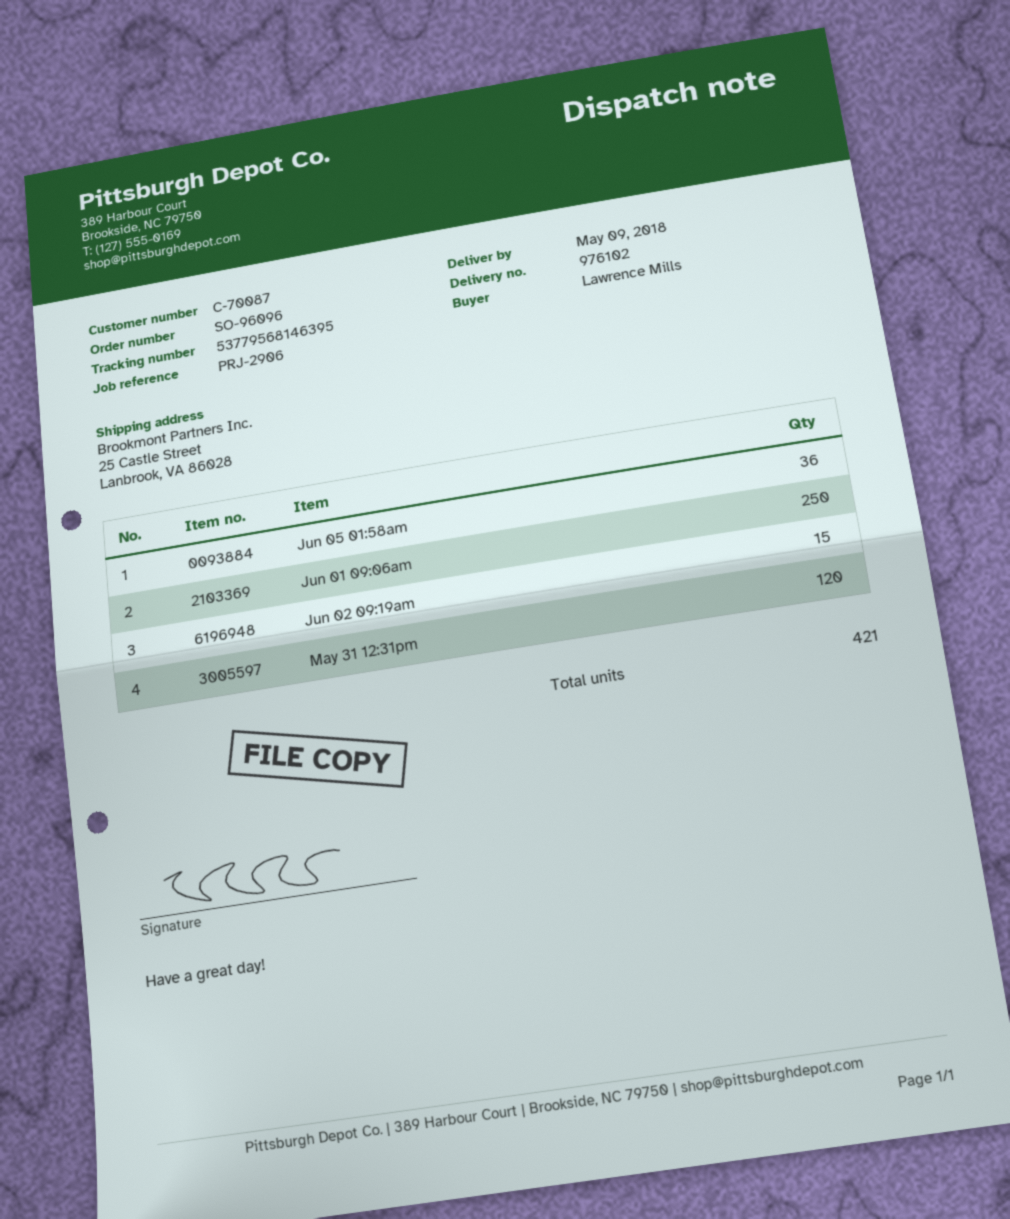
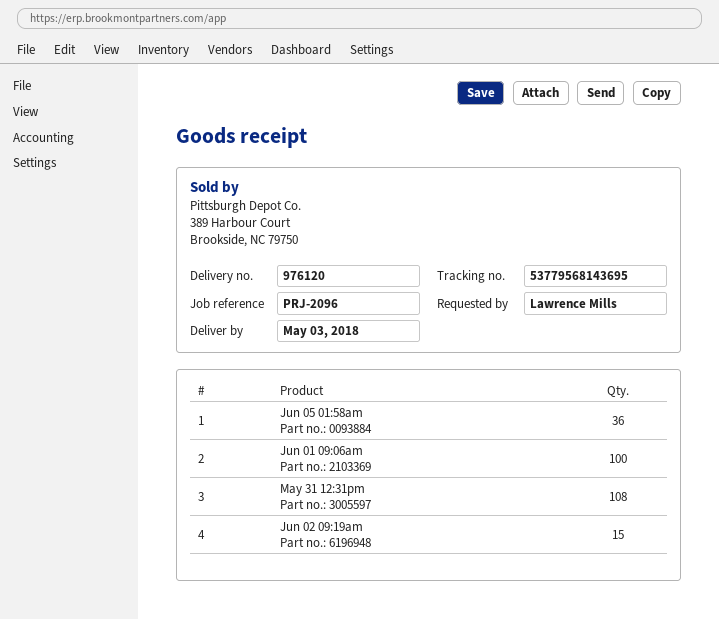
delivery note number: 976102 -> 976120
delivery date: 2018-05-09 -> 2018-05-03
reference: PRJ-2906 -> PRJ-2096
tracking number: 53779568146395 -> 53779568143695
Jun 01 09:06am: 250 -> 100
May 31 12:31pm: 120 -> 108

